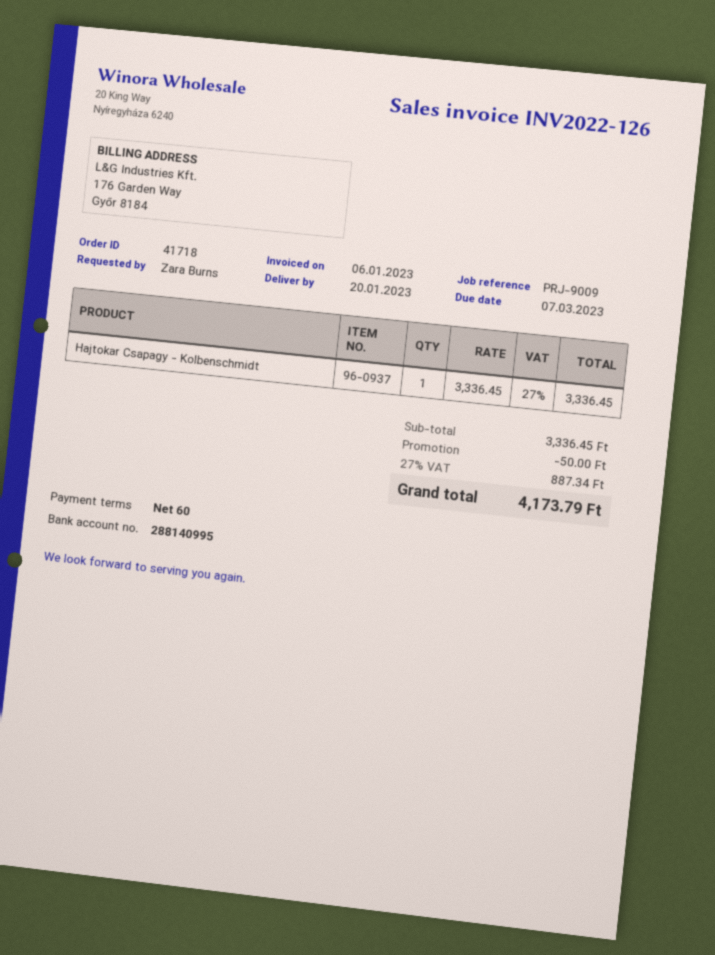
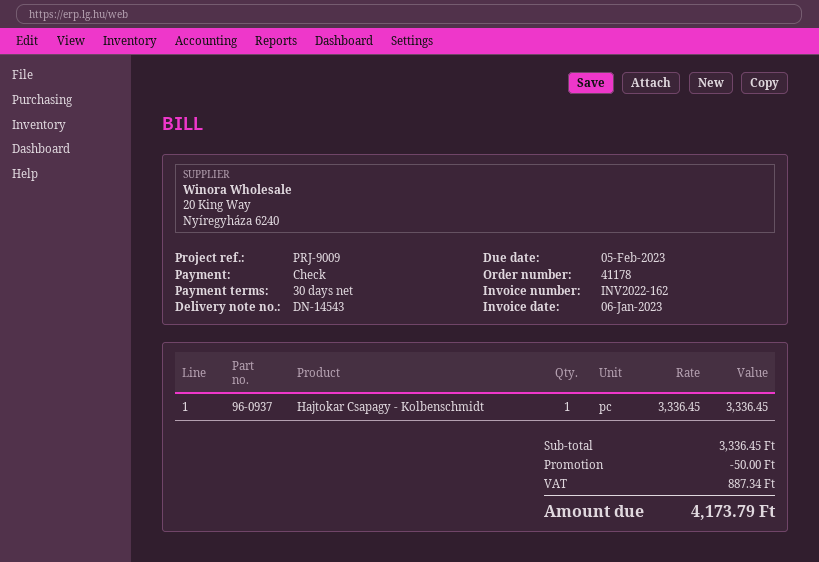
order number: 41718 -> 41178
invoice number: INV2022-126 -> INV2022-162
payment terms: 60 days -> 30 days
due date: 2023-03-07 -> 2023-02-05

